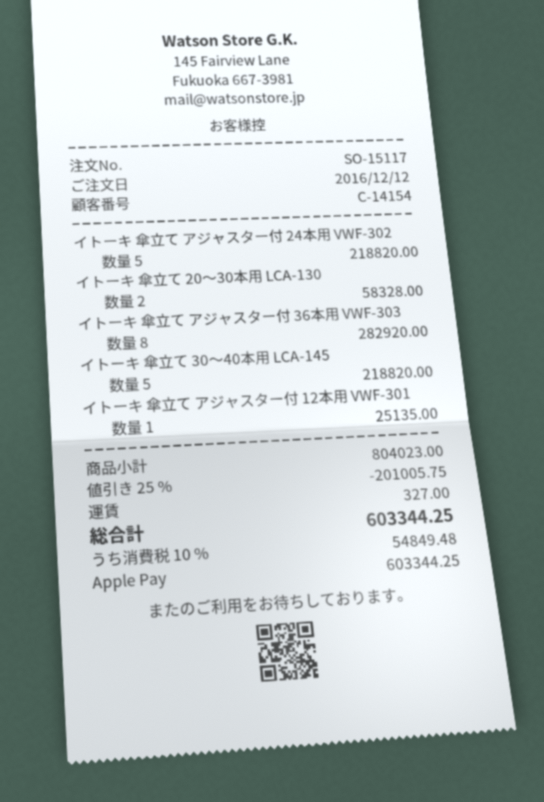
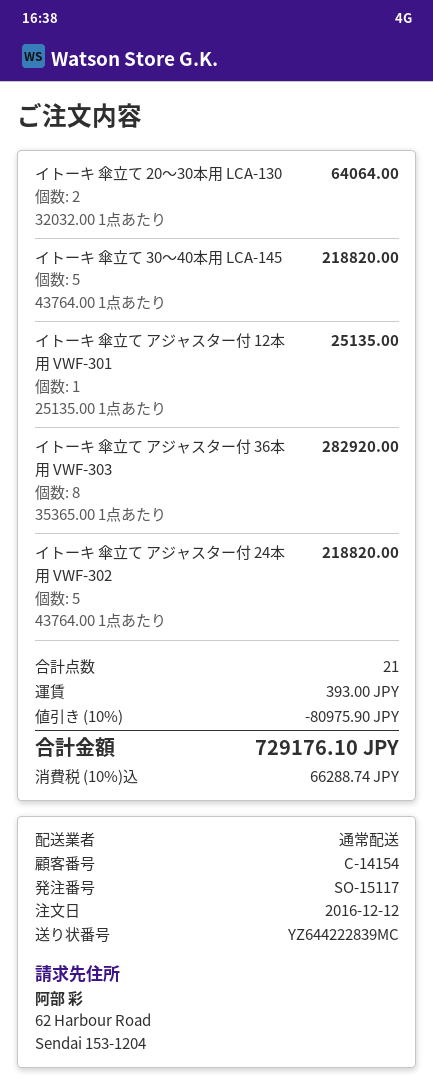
イトーキ 傘立て 20〜30本用 LCA-130: 2 for 58328.00 -> 2 for 64064.00
discount: 25% = 201005.75 -> 10% = 80975.90
shipping: 327.00 -> 393.00
tax: 10% = 54849.48 -> 10% = 66288.74
total: 603344.25 -> 729176.10

